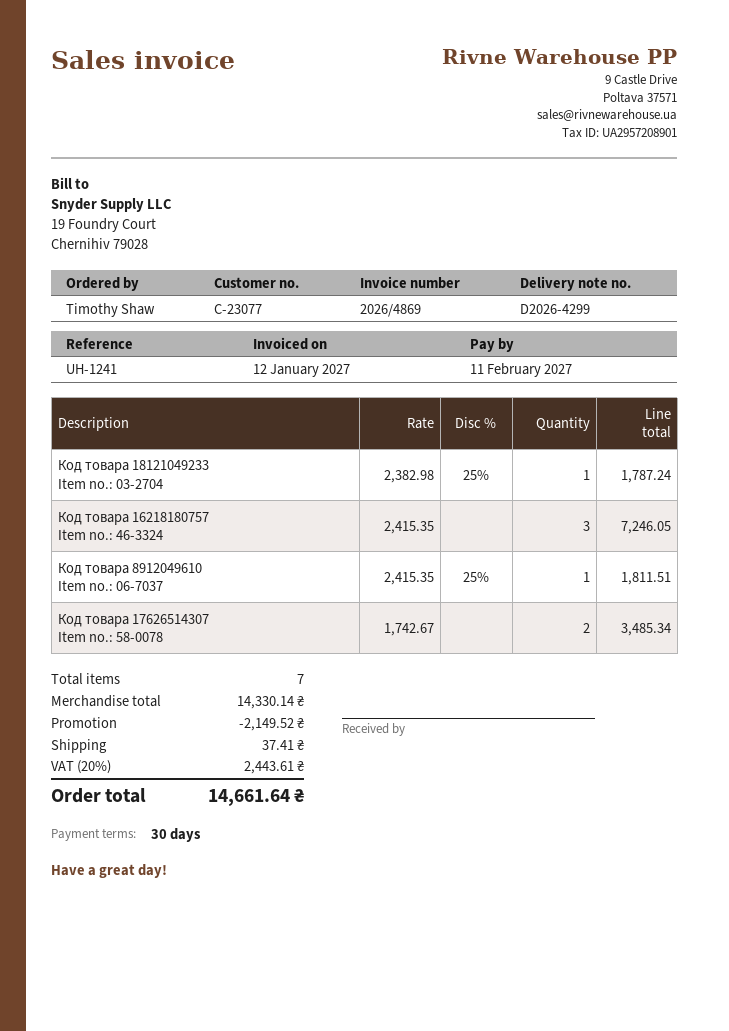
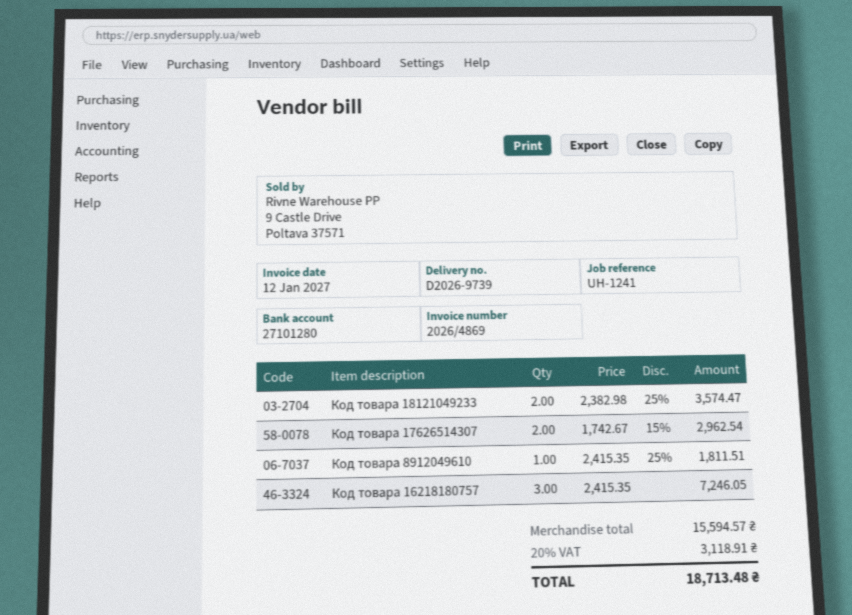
delivery note number: D2026-4299 -> D2026-9739
Код товара 18121049233: 1 x 2382.98 - 25% = 1787.24 -> 2 x 2382.98 - 25% = 3574.47
Код товара 17626514307: 2 x 1742.67 = 3485.34 -> 2 x 1742.67 - 15% = 2962.54
subtotal: 14330.14 -> 15594.57
discount: 2149.52 -> none
shipping: 37.41 -> none
tax: 20% = 2443.61 -> 20% = 3118.91
total: 14661.64 -> 18713.48

